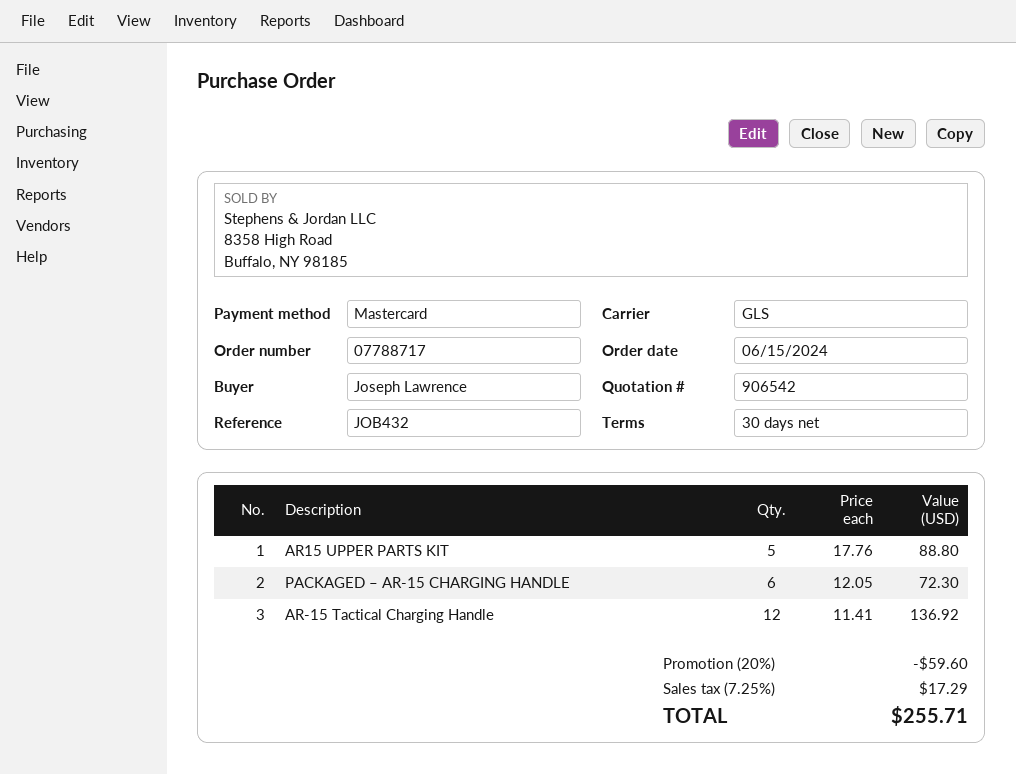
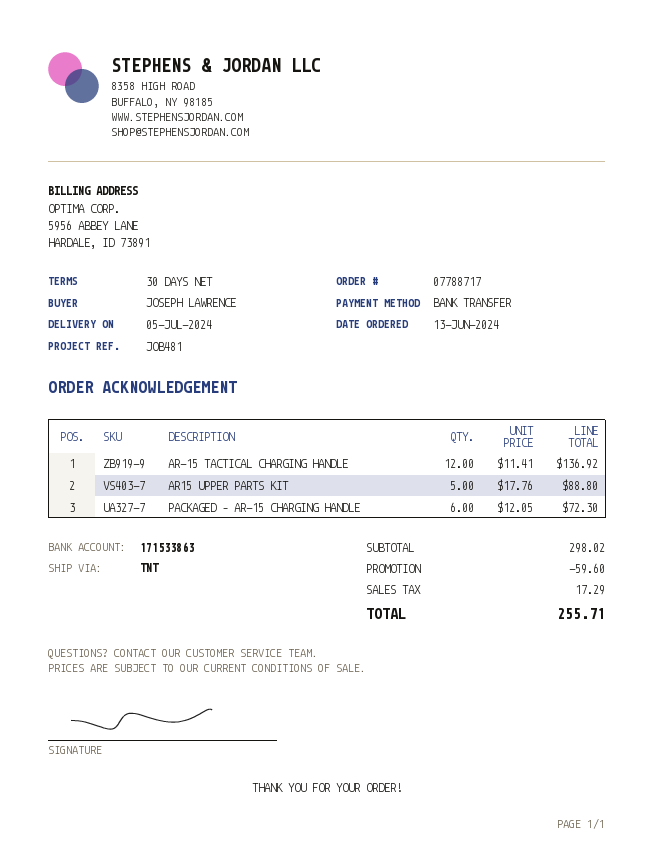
order date: 2024-06-15 -> 2024-06-13
reference: JOB432 -> JOB481
payment method: Mastercard -> bank transfer
shipping method: GLS -> TNT

